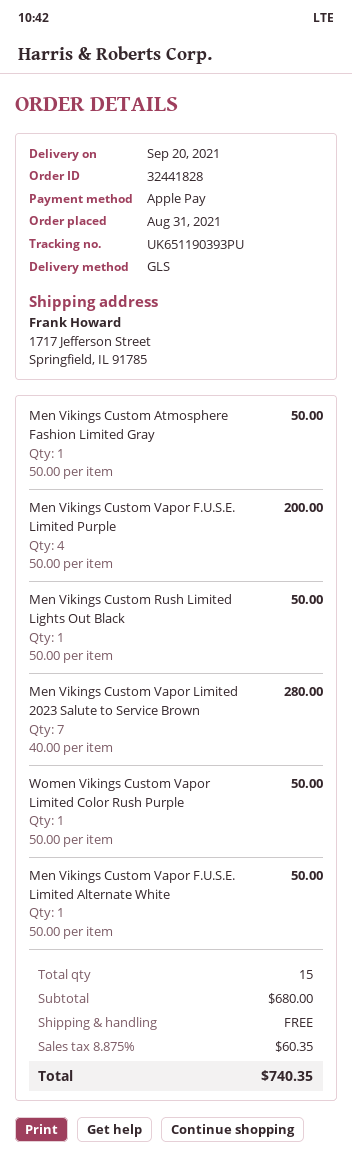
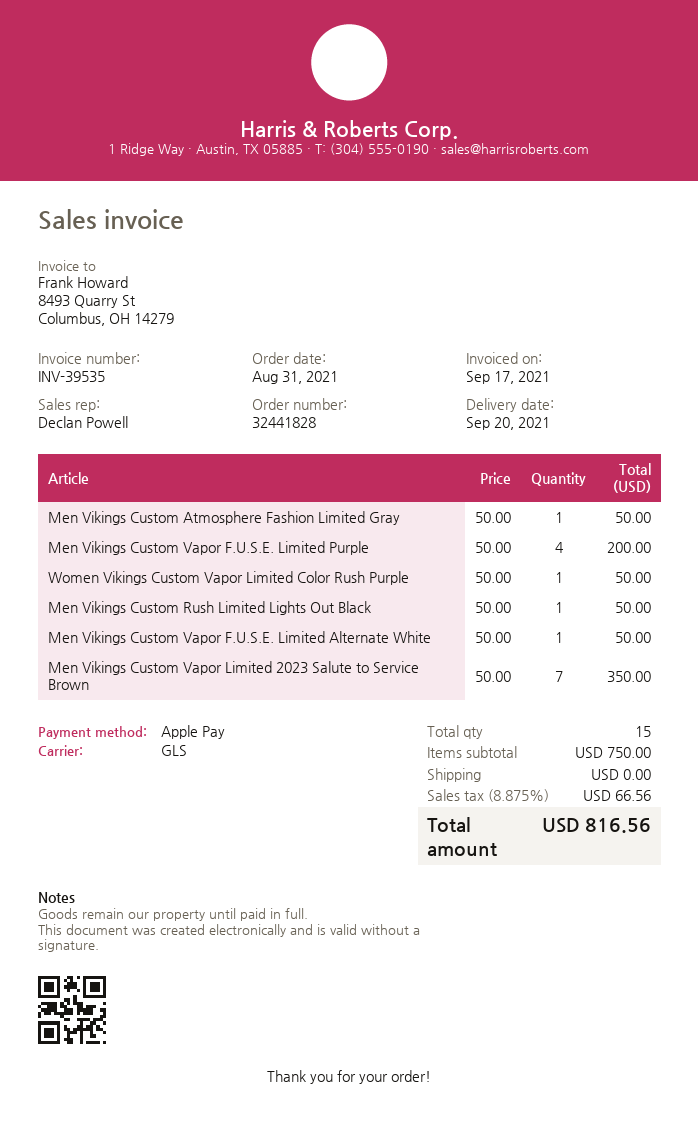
Men Vikings Custom Vapor Limited 2023 Salute to Service Brown: 7 x 40.00 = 280.00 -> 7 x 50.00 = 350.00
subtotal: 680.00 -> 750.00
tax: 8.875% = 60.35 -> 8.875% = 66.56
total: 740.35 -> 816.56

